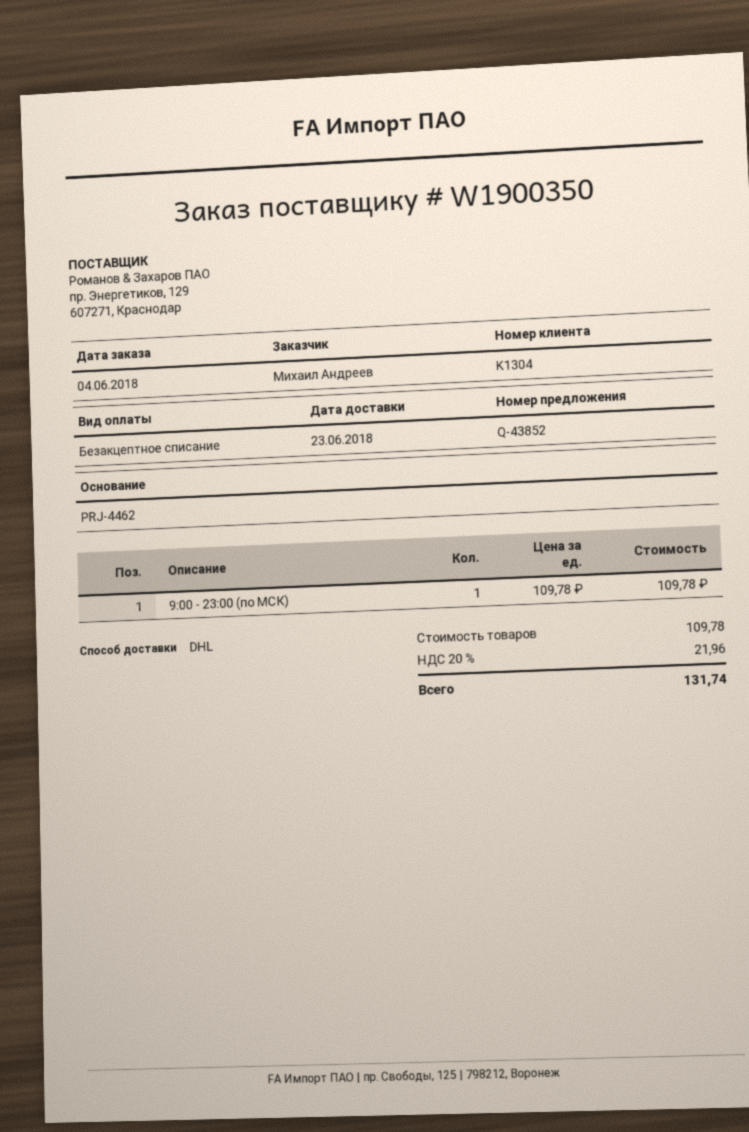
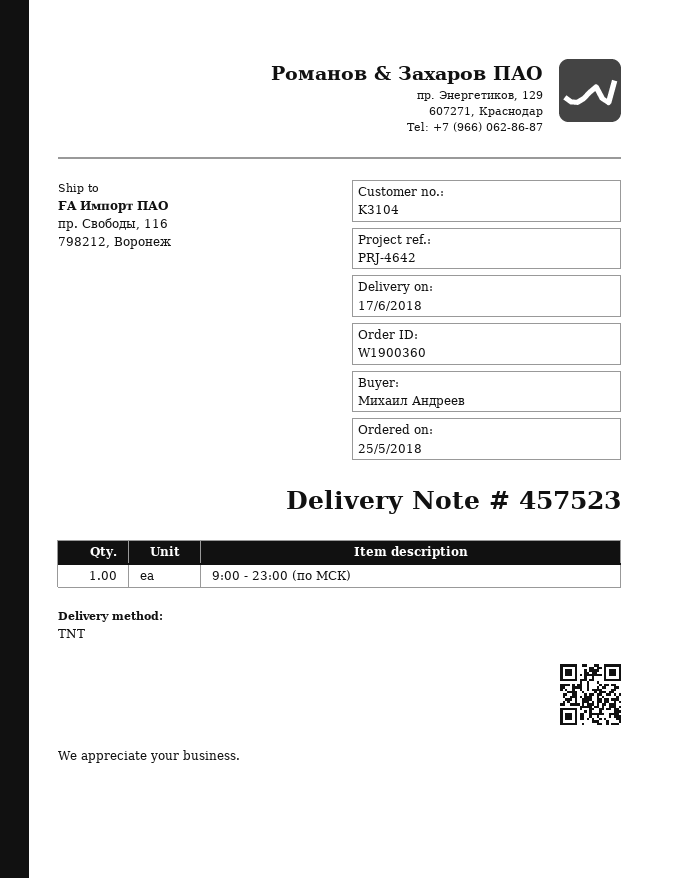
order number: W1900350 -> W1900360
order date: 2018-06-04 -> 2018-05-25
delivery date: 2018-06-23 -> 2018-06-17
customer number: K1304 -> K3104
reference: PRJ-4462 -> PRJ-4642
shipping method: DHL -> TNT

